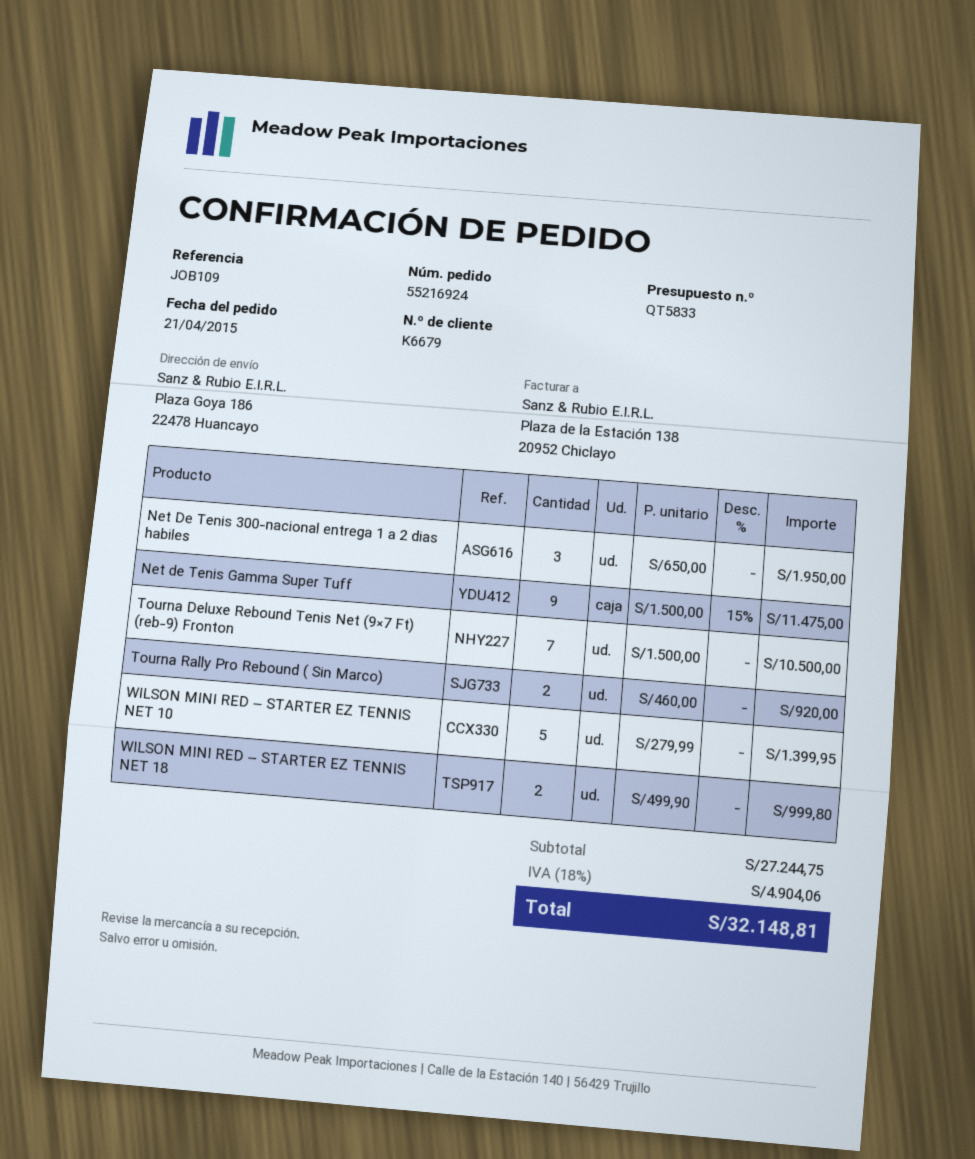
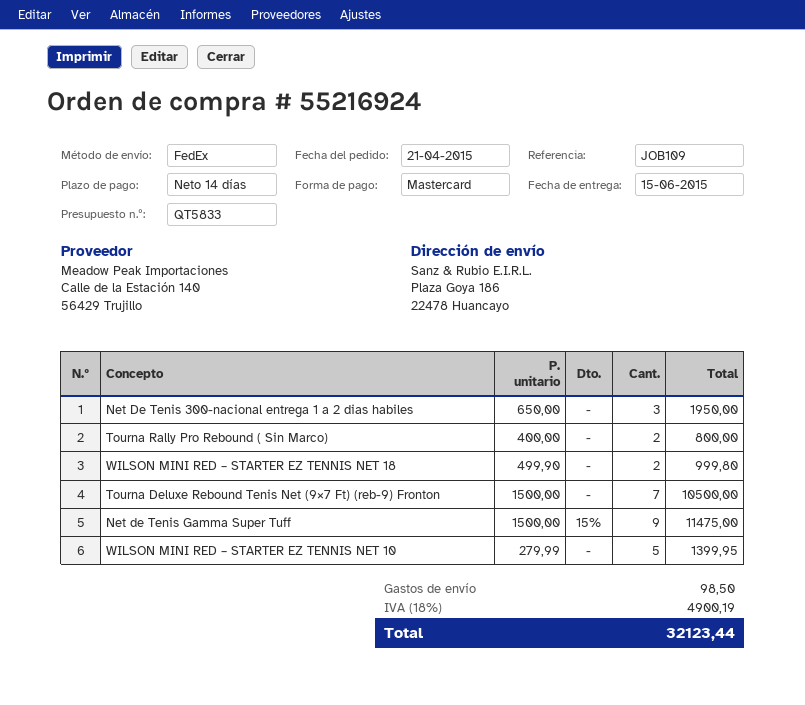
Tourna Rally Pro Rebound ( Sin Marco): 2 x 460.00 = 920.00 -> 2 x 400.00 = 800.00
shipping: none -> 98.50
tax: 18% = 4904.06 -> 18% = 4900.19
total: 32148.81 -> 32123.44

